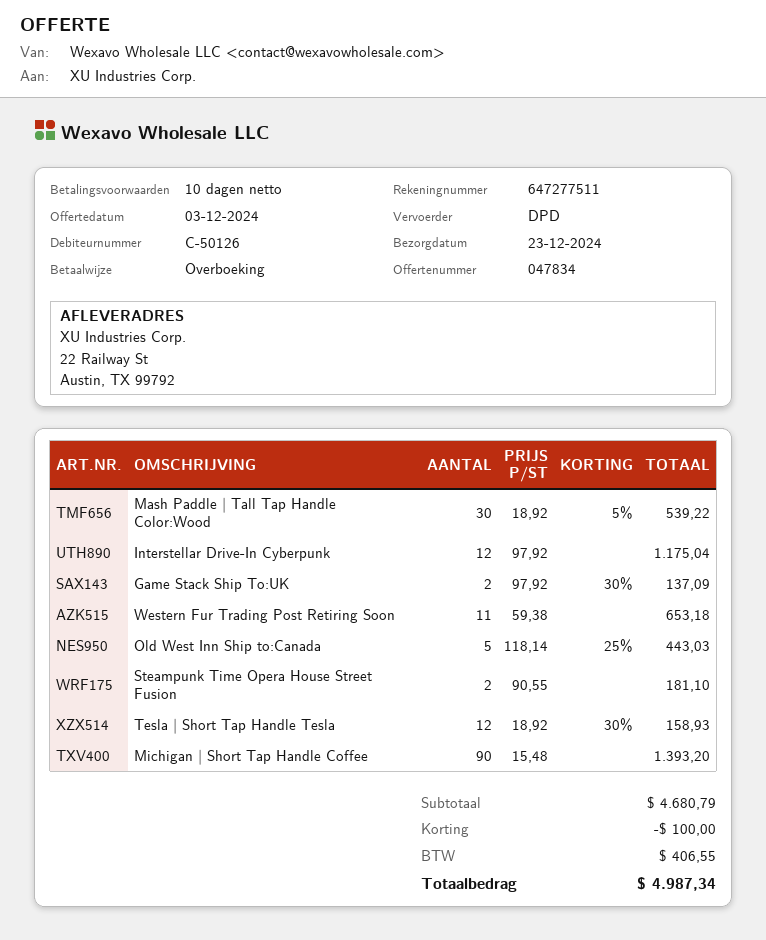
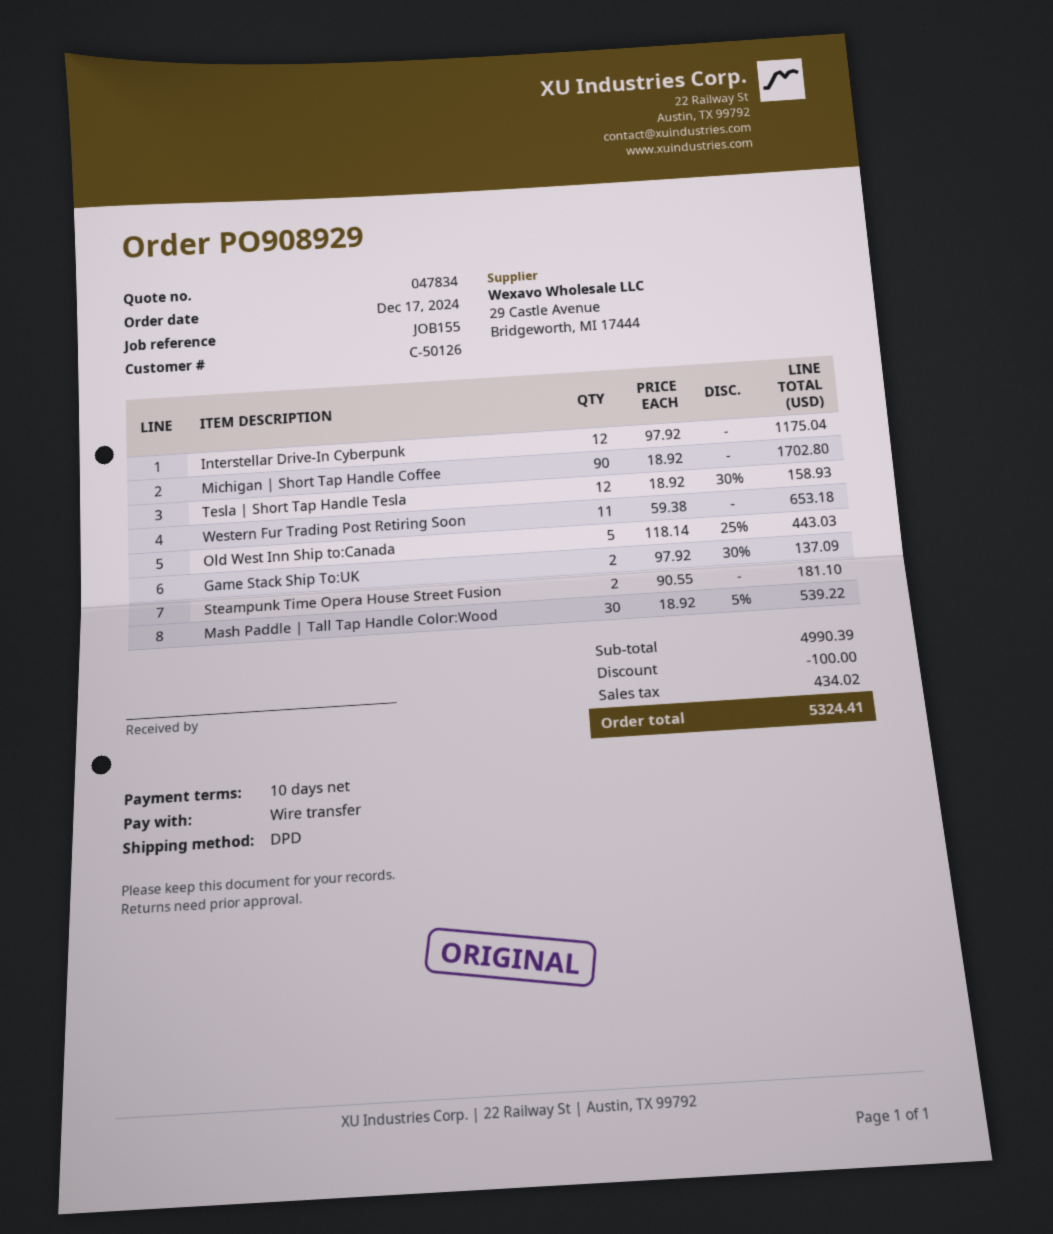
Michigan | Short Tap Handle Coffee: 90 x 15.48 = 1393.20 -> 90 x 18.92 = 1702.80
subtotal: 4680.79 -> 4990.39
tax: 406.55 -> 434.02
total: 4987.34 -> 5324.41

